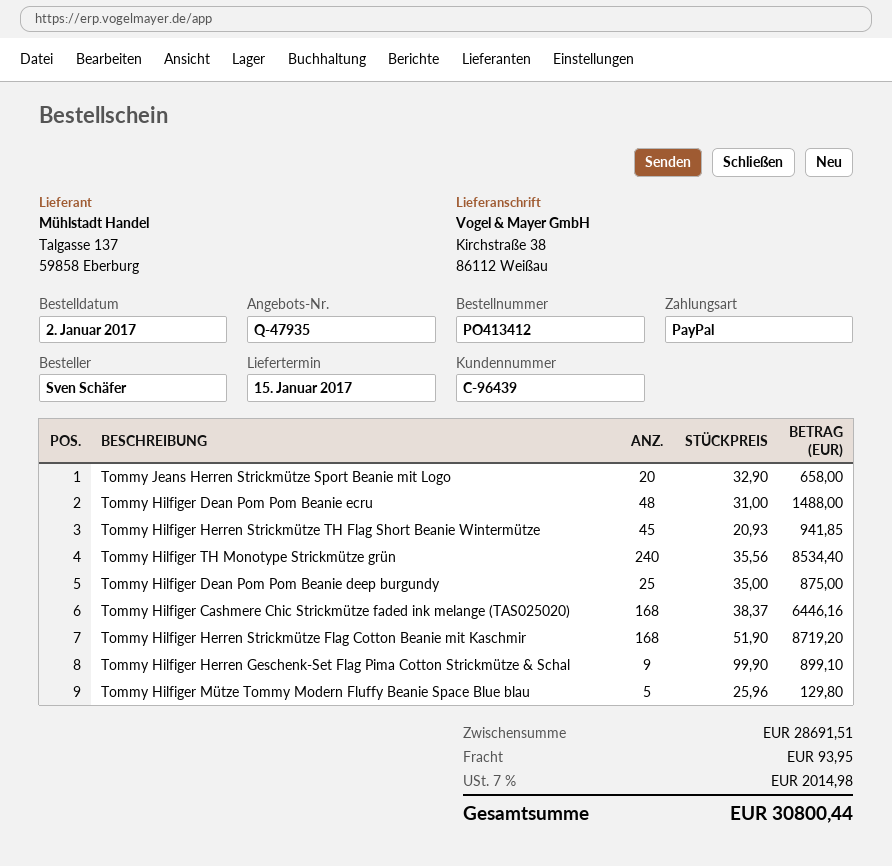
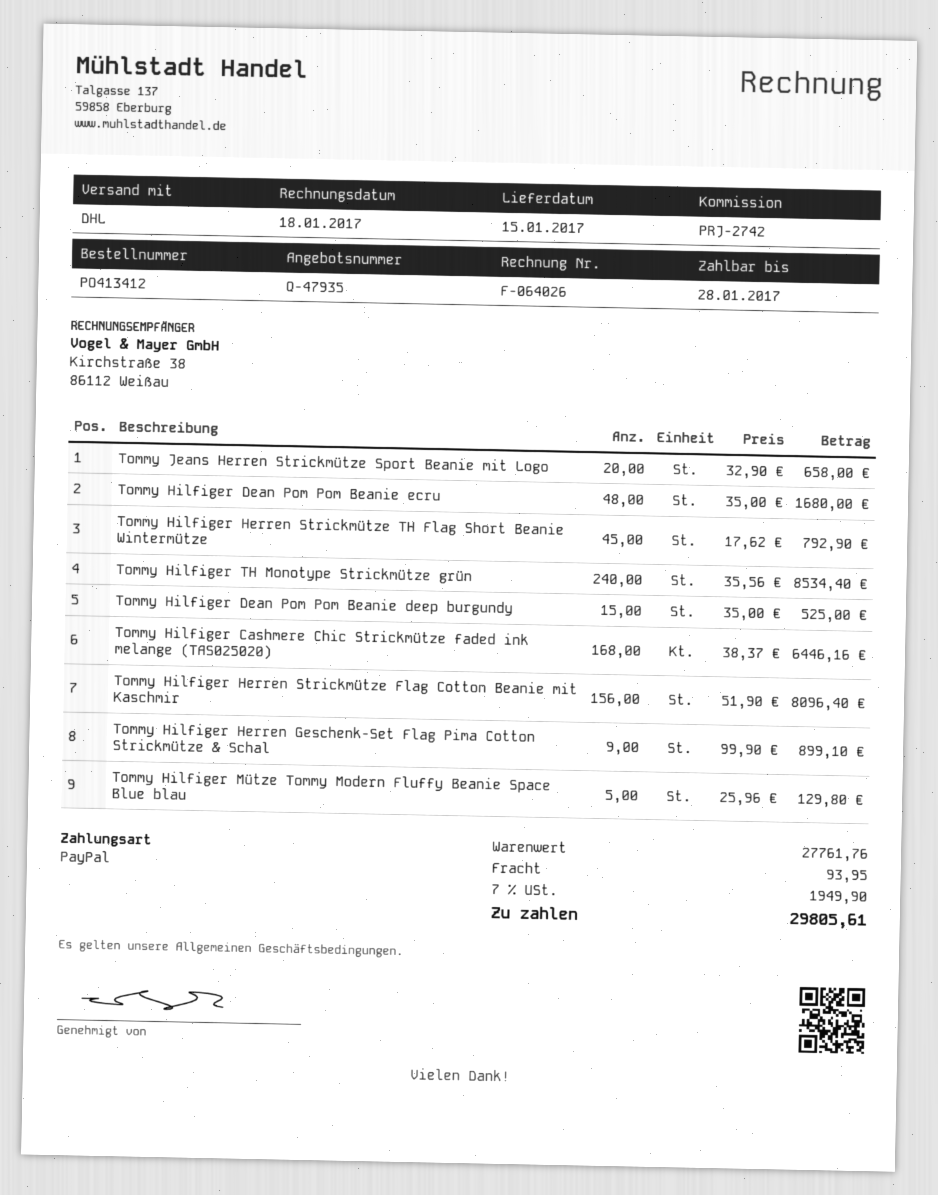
Tommy Hilfiger Dean Pom Pom Beanie ecru: 48 x 31.00 = 1488.00 -> 48 x 35.00 = 1680.00
Tommy Hilfiger Herren Strickmütze TH Flag Short Beanie Wintermütze: 45 x 20.93 = 941.85 -> 45 x 17.62 = 792.90
Tommy Hilfiger Dean Pom Pom Beanie deep burgundy: 25 x 35.00 = 875.00 -> 15 x 35.00 = 525.00
Tommy Hilfiger Herren Strickmütze Flag Cotton Beanie mit Kaschmir: 168 x 51.90 = 8719.20 -> 156 x 51.90 = 8096.40
subtotal: 28691.51 -> 27761.76
tax: 7% = 2014.98 -> 7% = 1949.90
total: 30800.44 -> 29805.61

